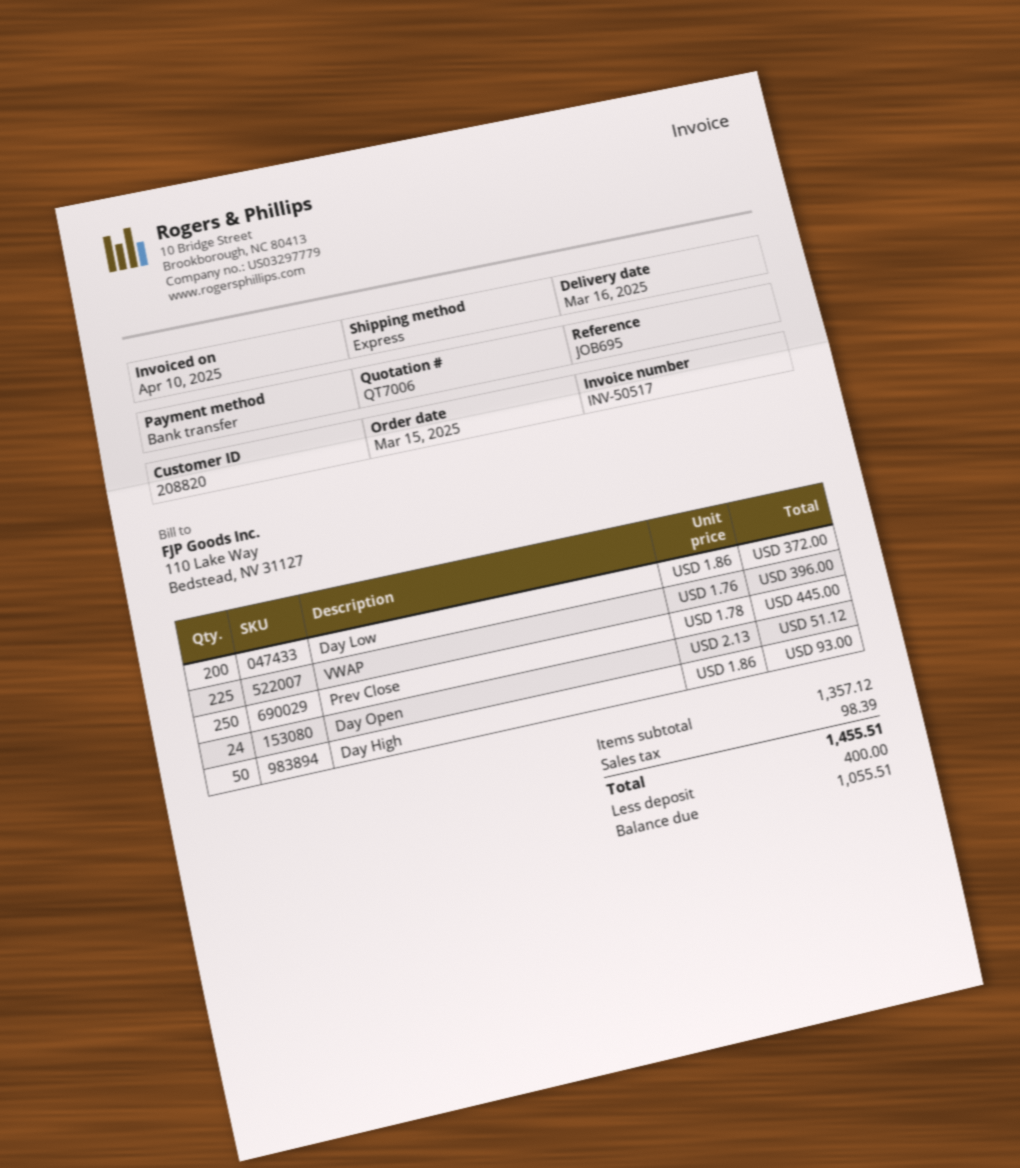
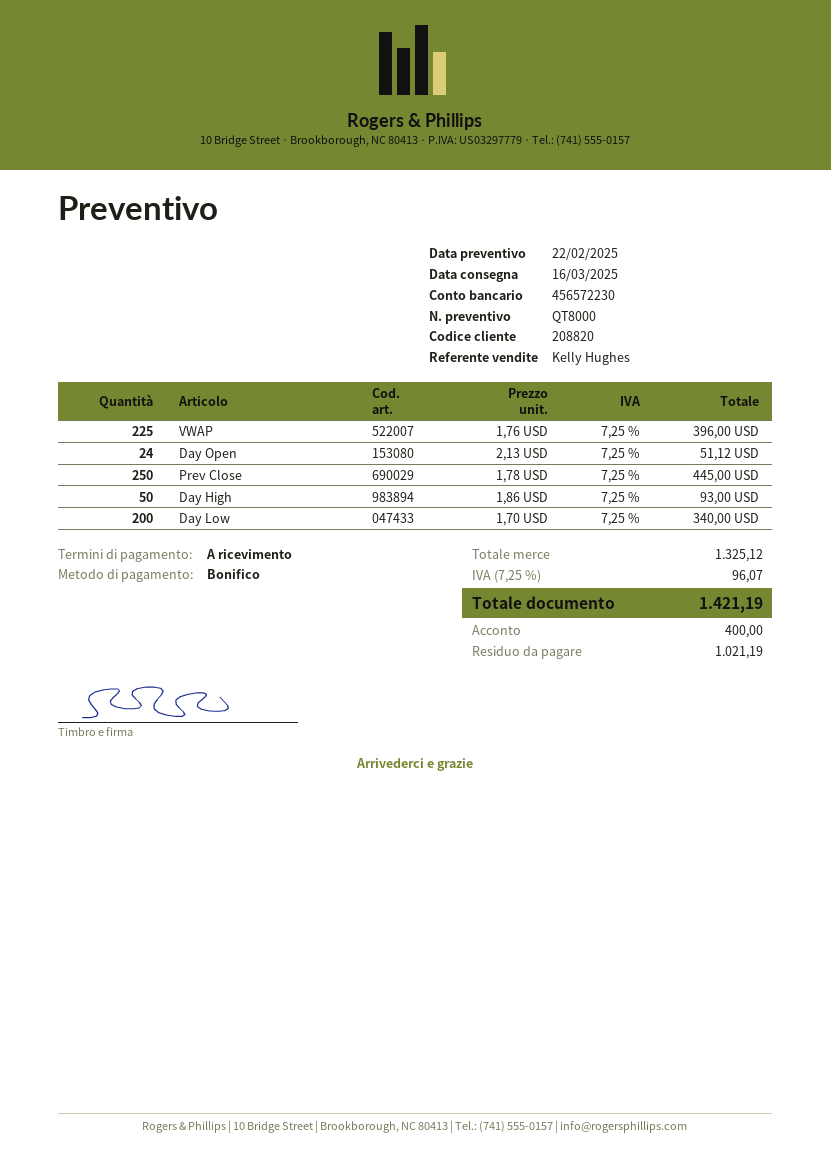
quote number: QT7006 -> QT8000
Day Low: 200 x 1.86 = 372.00 -> 200 x 1.70 = 340.00
subtotal: 1357.12 -> 1325.12
tax: 98.39 -> 96.07
total: 1455.51 -> 1421.19
balance: 1055.51 -> 1021.19

